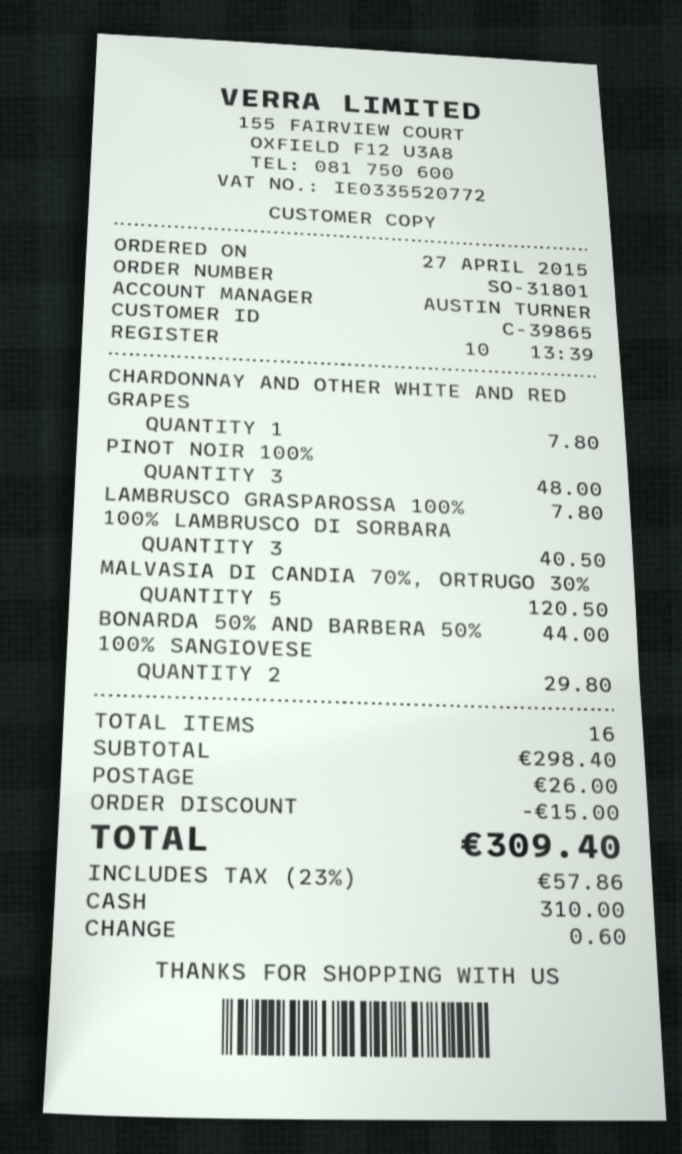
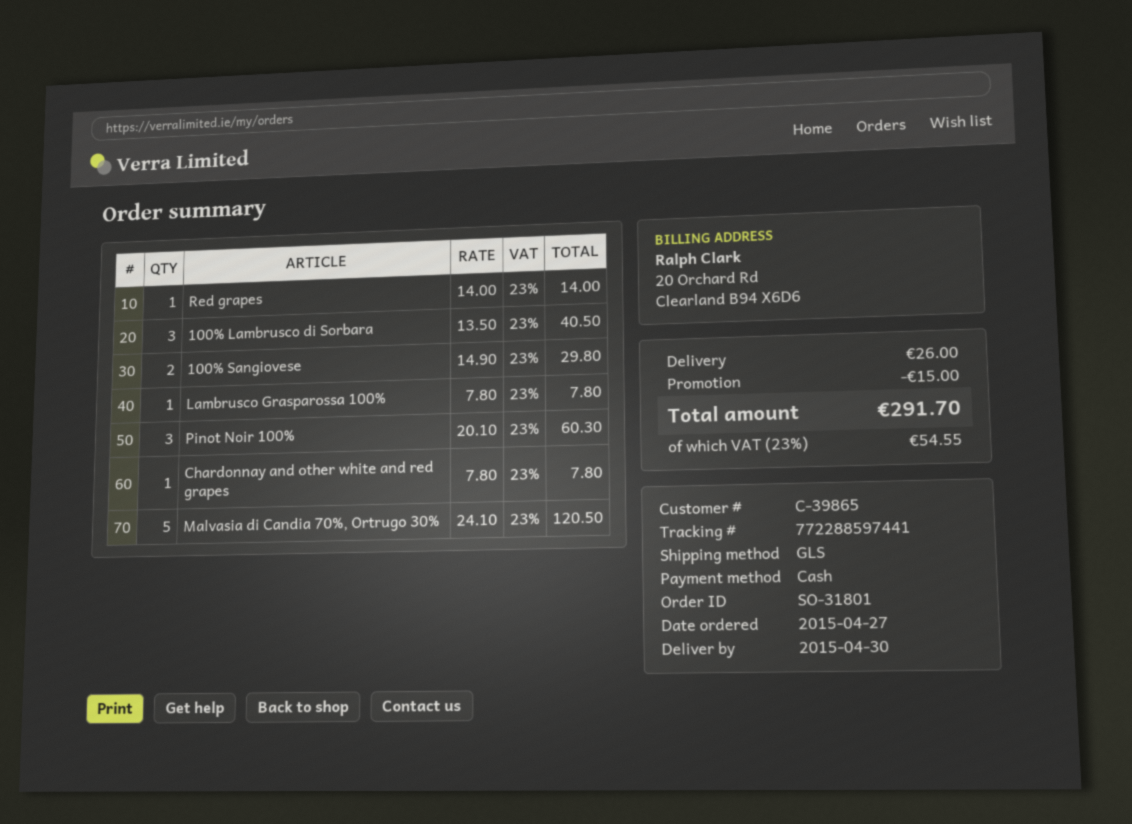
PINOT NOIR 100%: 3 for 48.00 -> 3 for 60.30
BONARDA 50% AND BARBERA 50%: 1 for 44.00 -> none
Red grapes: none -> 1 for 14.00
tax: 23% = 57.86 -> 23% = 54.55
total: 309.40 -> 291.70

